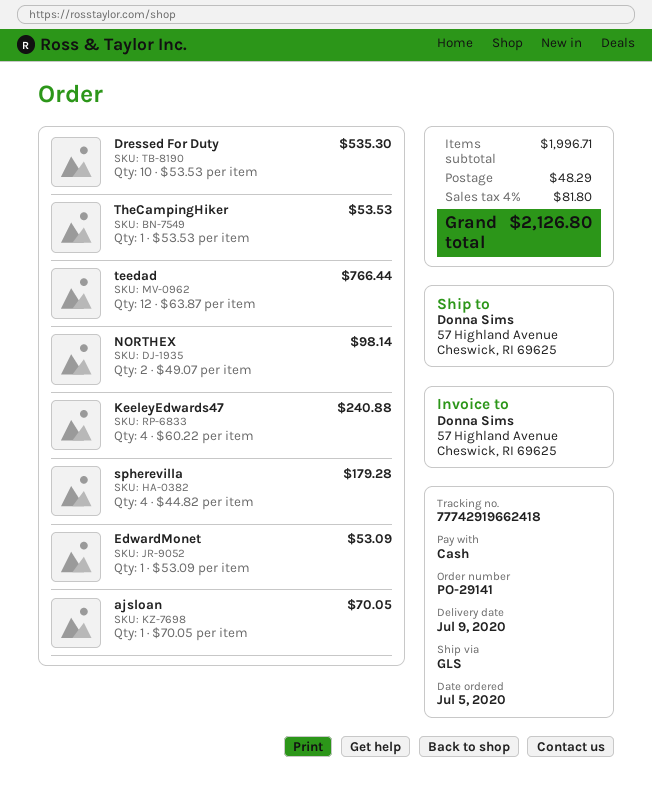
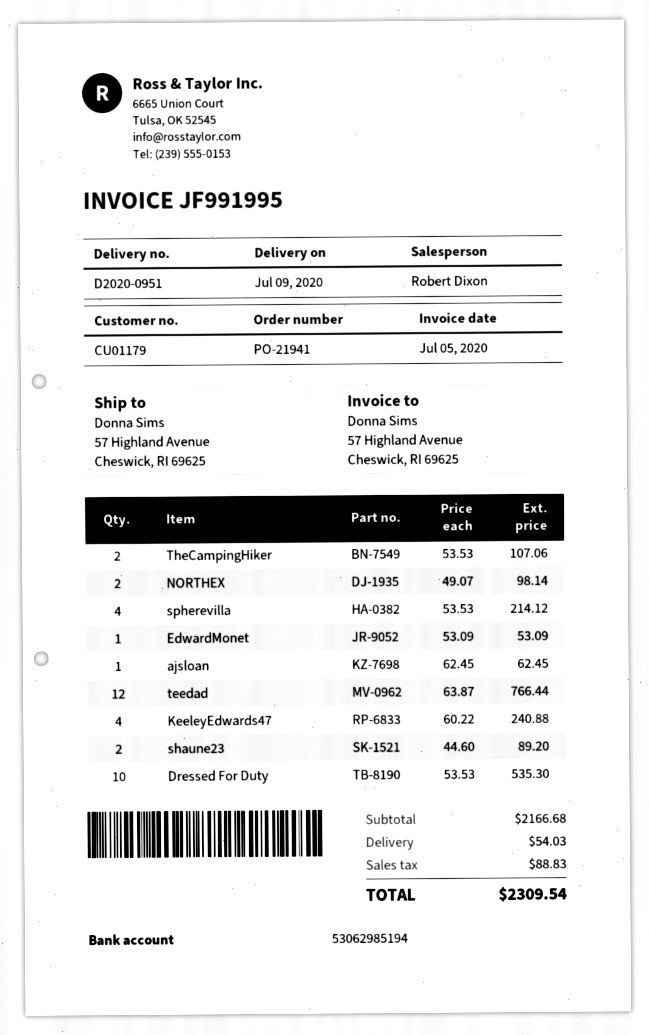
order number: PO-29141 -> PO-21941
TheCampingHiker: 1 x 53.53 = 53.53 -> 2 x 53.53 = 107.06
spherevilla: 4 x 44.82 = 179.28 -> 4 x 53.53 = 214.12
ajsloan: 1 x 70.05 = 70.05 -> 1 x 62.45 = 62.45
shaune23: none -> 2 x 44.60 = 89.20
subtotal: 1996.71 -> 2166.68
shipping: 48.29 -> 54.03
tax: 81.80 -> 88.83
total: 2126.80 -> 2309.54

